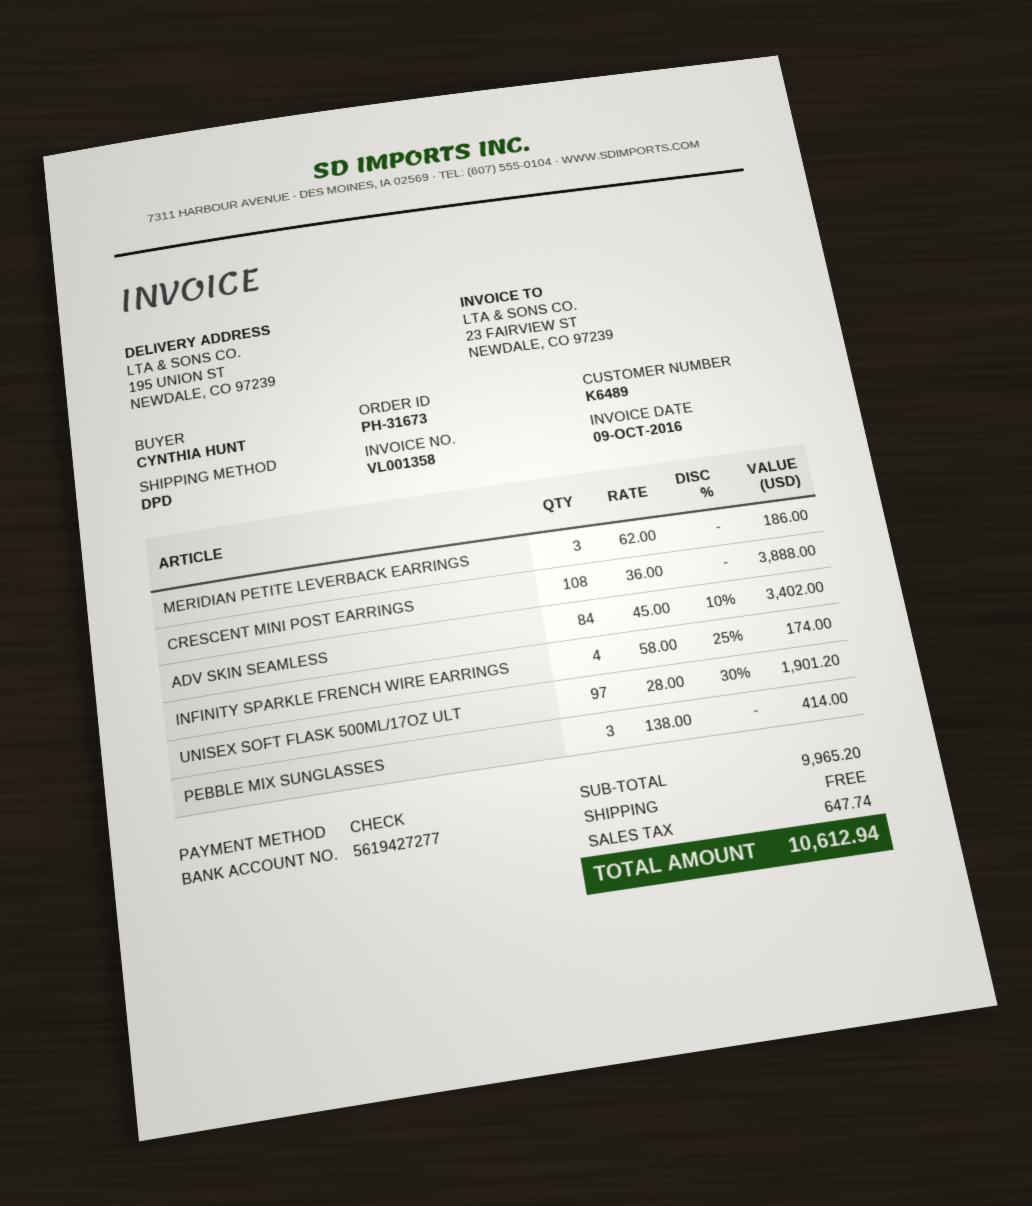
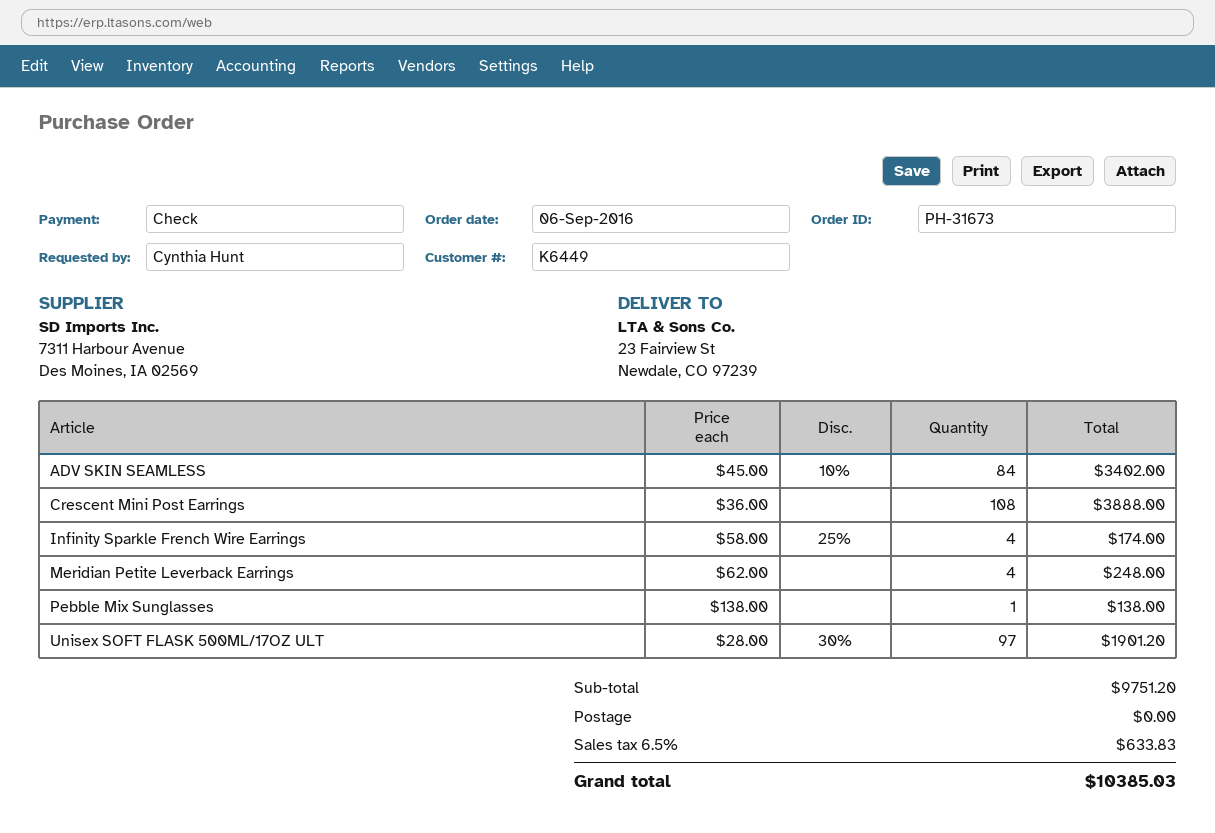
customer number: K6489 -> K6449
ship to: 195 UNION ST, NEWDALE, CO 97239 -> 23 Fairview St, Newdale, CO 97239
MERIDIAN PETITE LEVERBACK EARRINGS: 3 x 62.00 = 186.00 -> 4 x 62.00 = 248.00
PEBBLE MIX SUNGLASSES: 3 x 138.00 = 414.00 -> 1 x 138.00 = 138.00
subtotal: 9965.20 -> 9751.20
tax: 647.74 -> 633.83
total: 10612.94 -> 10385.03

